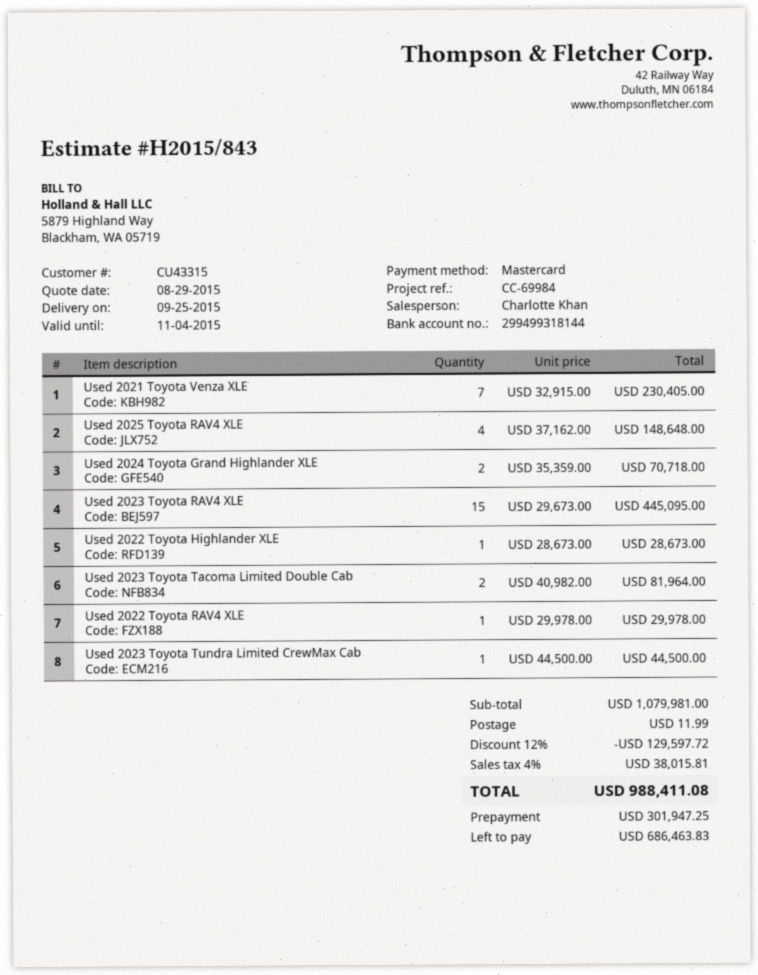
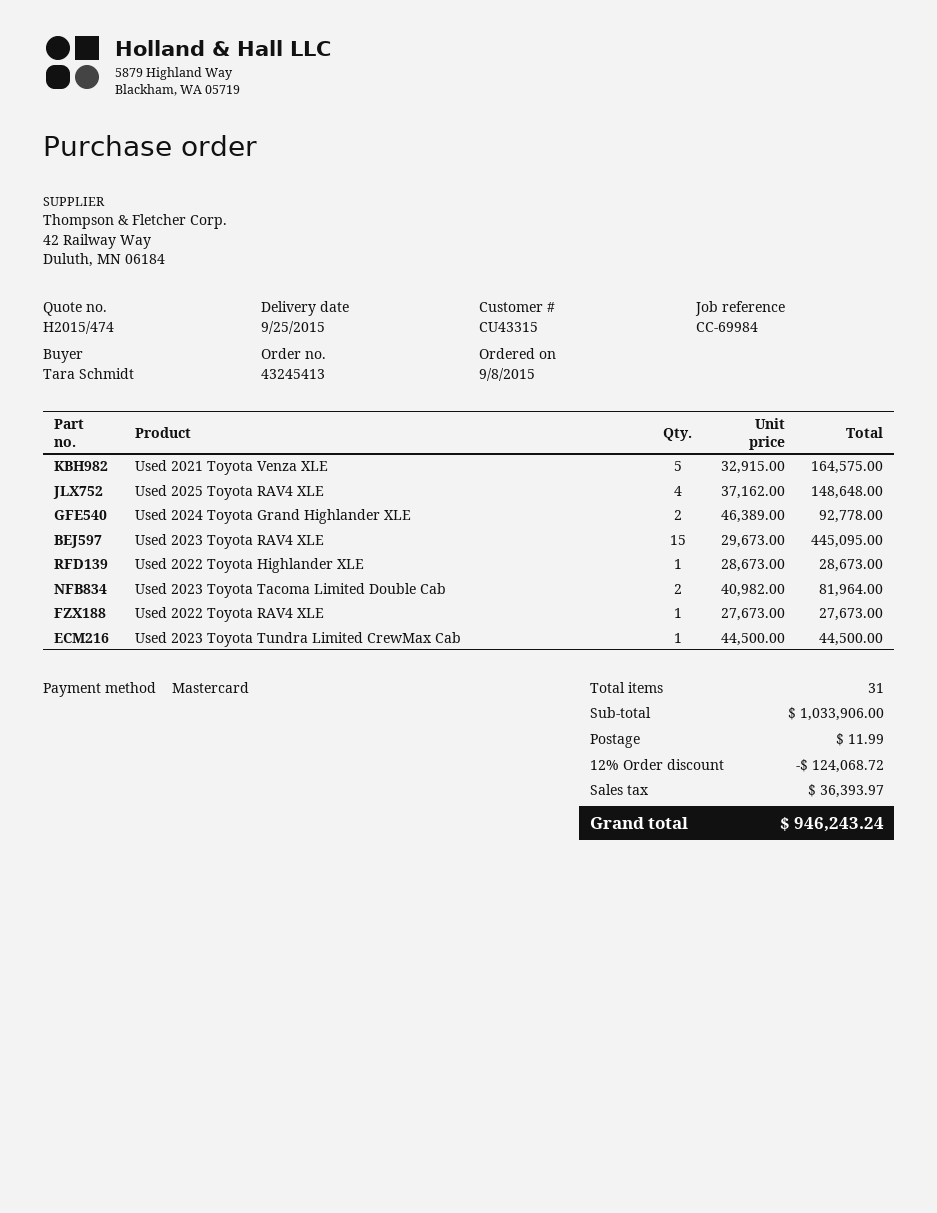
quote number: H2015/843 -> H2015/474
Used 2021 Toyota Venza XLE: 7 x 32915.00 = 230405.00 -> 5 x 32915.00 = 164575.00
Used 2024 Toyota Grand Highlander XLE: 2 x 35359.00 = 70718.00 -> 2 x 46389.00 = 92778.00
Used 2022 Toyota RAV4 XLE: 1 x 29978.00 = 29978.00 -> 1 x 27673.00 = 27673.00
subtotal: 1079981.00 -> 1033906.00
discount: 12% = 129597.72 -> 12% = 124068.72
tax: 38015.81 -> 36393.97
total: 988411.08 -> 946243.24

